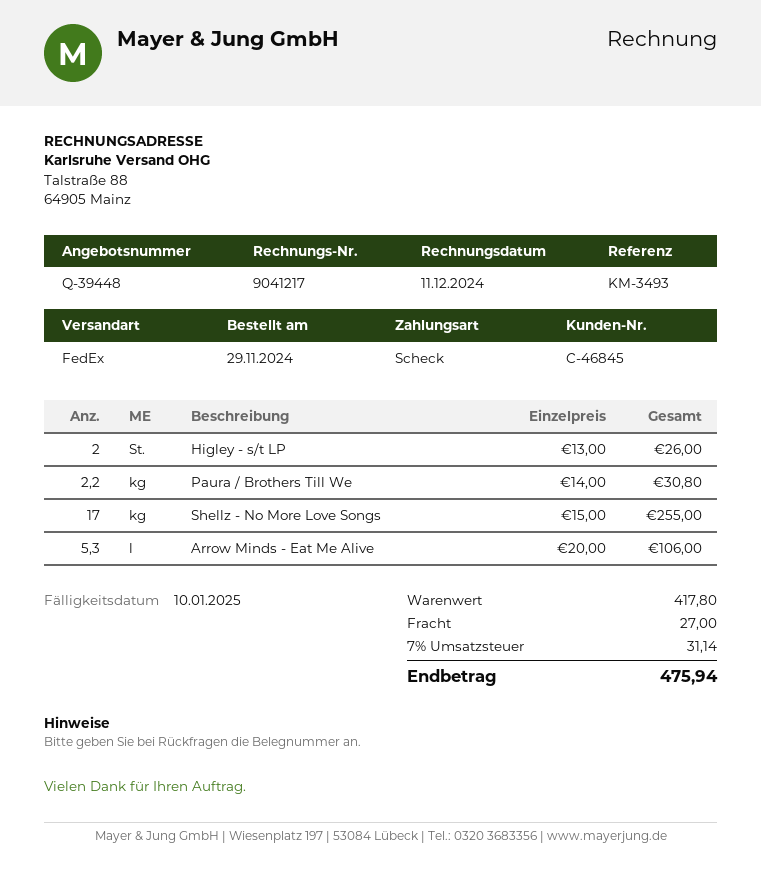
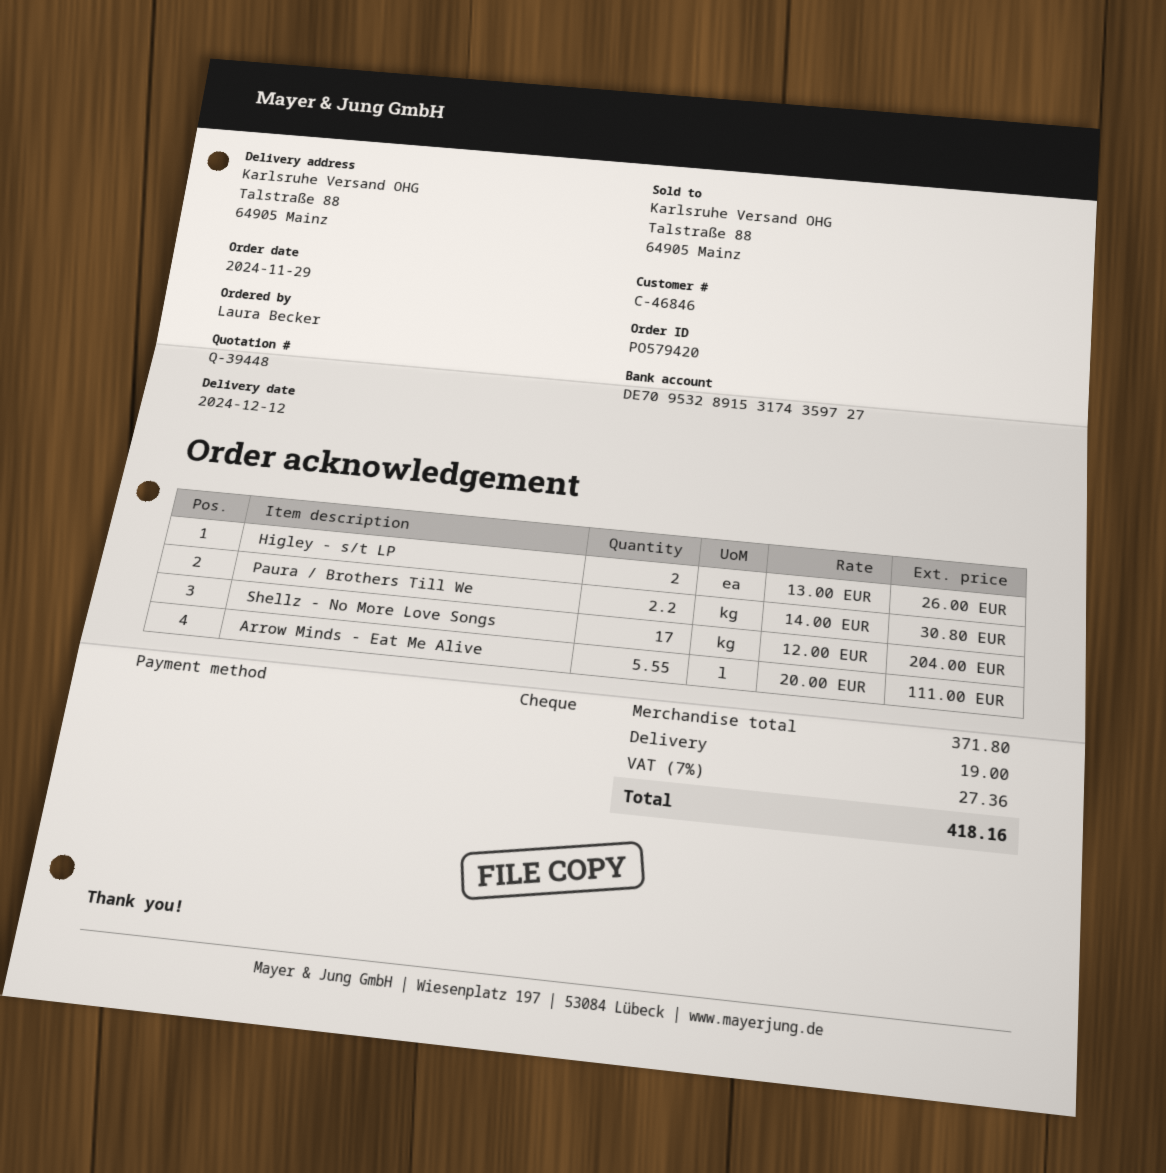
customer number: C-46845 -> C-46846
Shellz - No More Love Songs: 17 x 15.00 = 255.00 -> 17 x 12.00 = 204.00
Arrow Minds - Eat Me Alive: 5.3 x 20.00 = 106.00 -> 5.55 x 20.00 = 111.00
subtotal: 417.80 -> 371.80
shipping: 27.00 -> 19.00
tax: 7% = 31.14 -> 7% = 27.36
total: 475.94 -> 418.16

